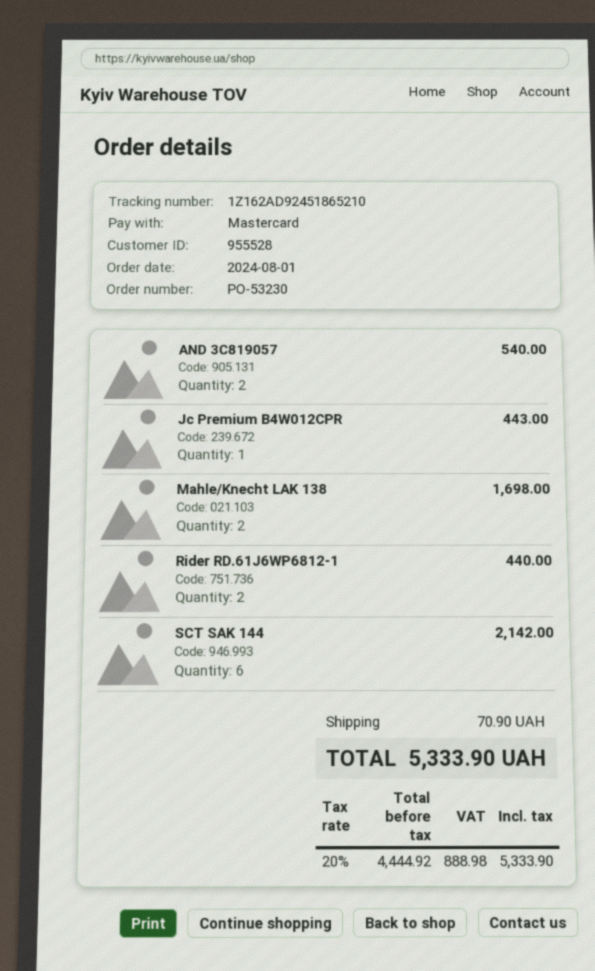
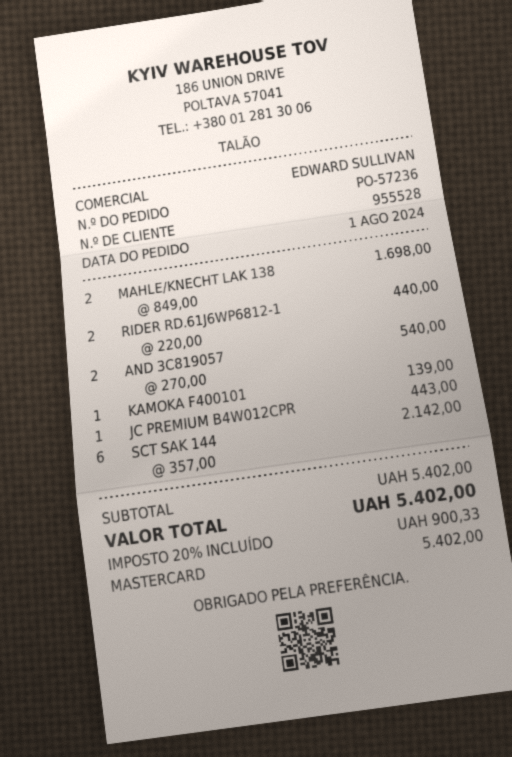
order number: PO-53230 -> PO-57236
KAMOKA F400101: none -> 1 for 139.00
shipping: 70.90 -> none
tax: 20% = 888.98 -> 20% = 900.33
total: 5333.90 -> 5402.00

